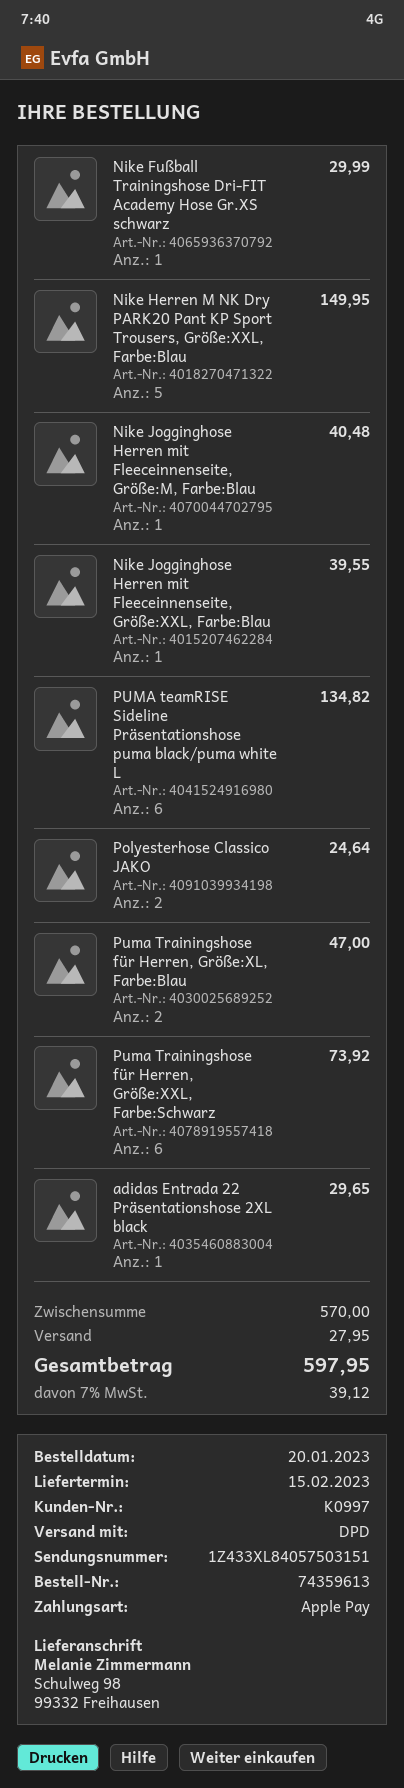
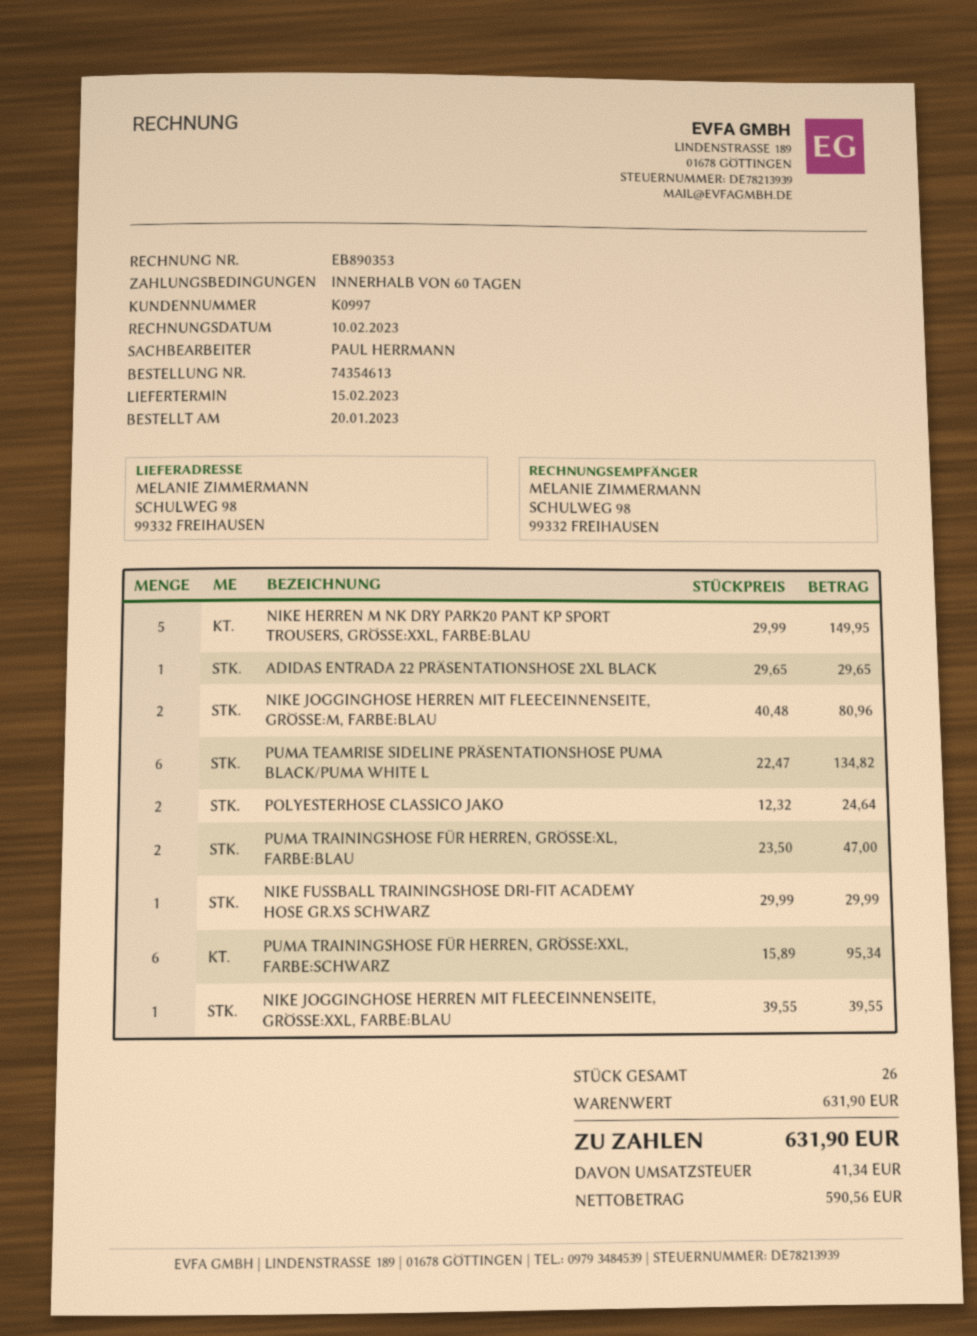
order number: 74359613 -> 74354613
Nike Jogginghose Herren mit Fleeceinnenseite, Größe:M, Farbe:Blau: 1 for 40.48 -> 2 for 80.96
Puma Trainingshose für Herren, Größe:XXL, Farbe:Schwarz: 6 for 73.92 -> 6 for 95.34
subtotal: 570.00 -> 631.90
shipping: 27.95 -> none
tax: 39.12 -> 41.34
total: 597.95 -> 631.90

